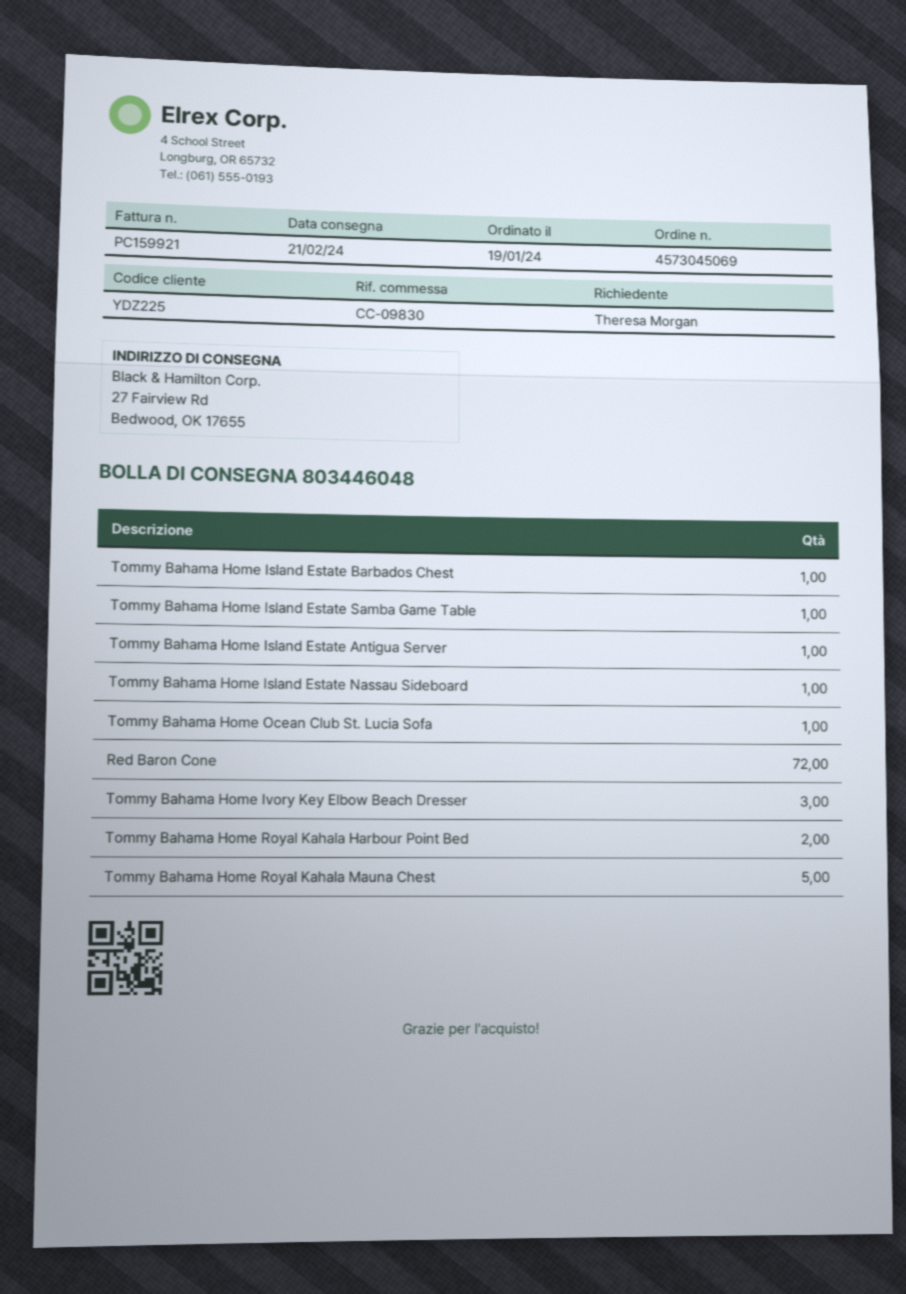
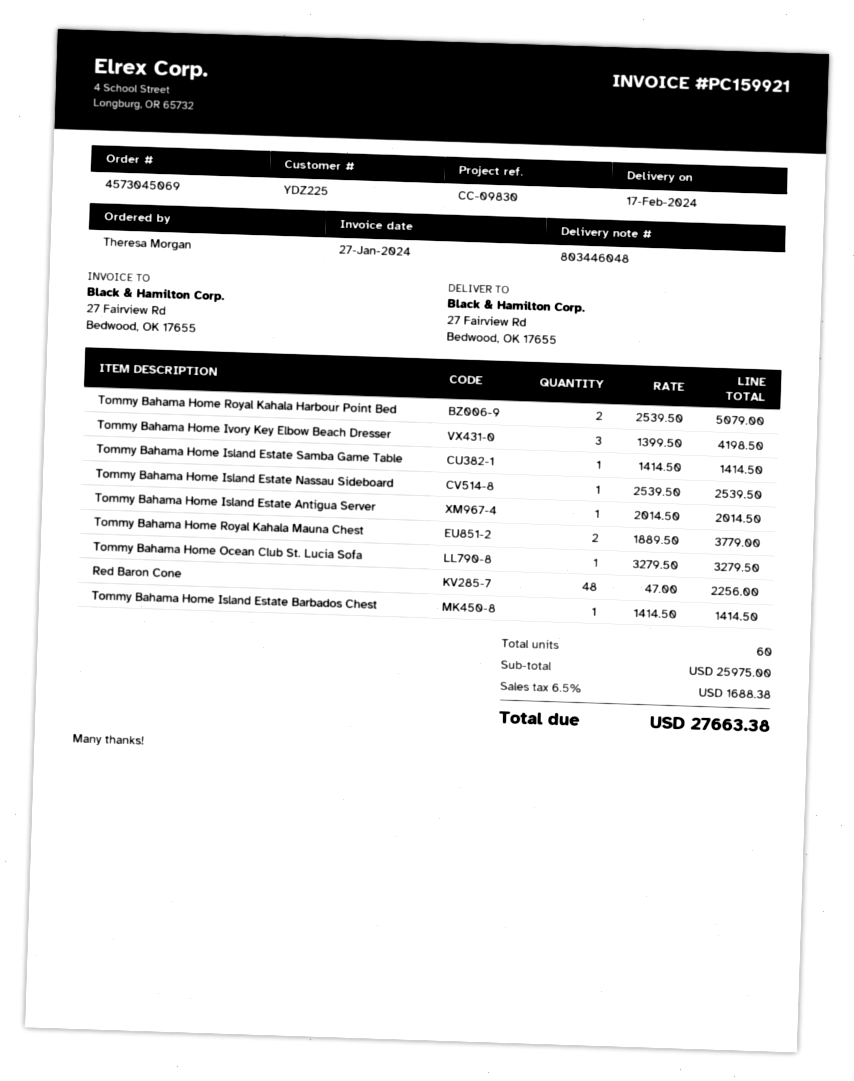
delivery date: 2024-02-21 -> 2024-02-17
Red Baron Cone: 72 -> 48
Tommy Bahama Home Royal Kahala Mauna Chest: 5 -> 2

